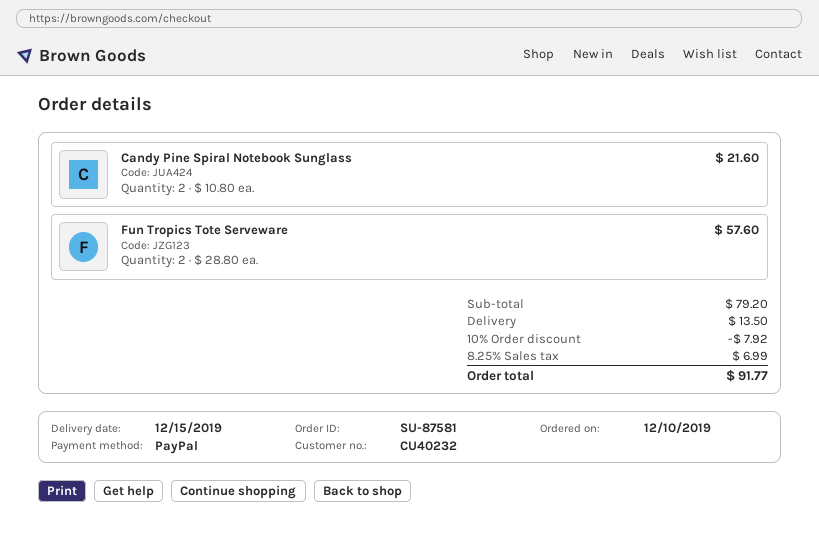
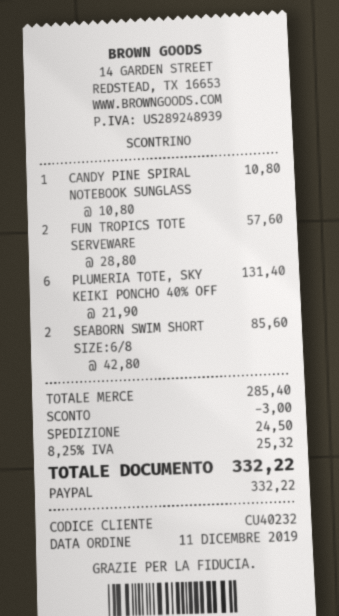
order date: 2019-12-10 -> 2019-12-11
Candy Pine Spiral Notebook Sunglass: 2 x 10.80 = 21.60 -> 1 x 10.80 = 10.80
PLUMERIA TOTE, SKY KEIKI PONCHO 40% OFF: none -> 6 x 21.90 = 131.40
SEABORN SWIM SHORT SIZE:6/8: none -> 2 x 42.80 = 85.60
subtotal: 79.20 -> 285.40
discount: 7.92 -> 3.00
shipping: 13.50 -> 24.50
tax: 8.25% = 6.99 -> 8.25% = 25.32
total: 91.77 -> 332.22

